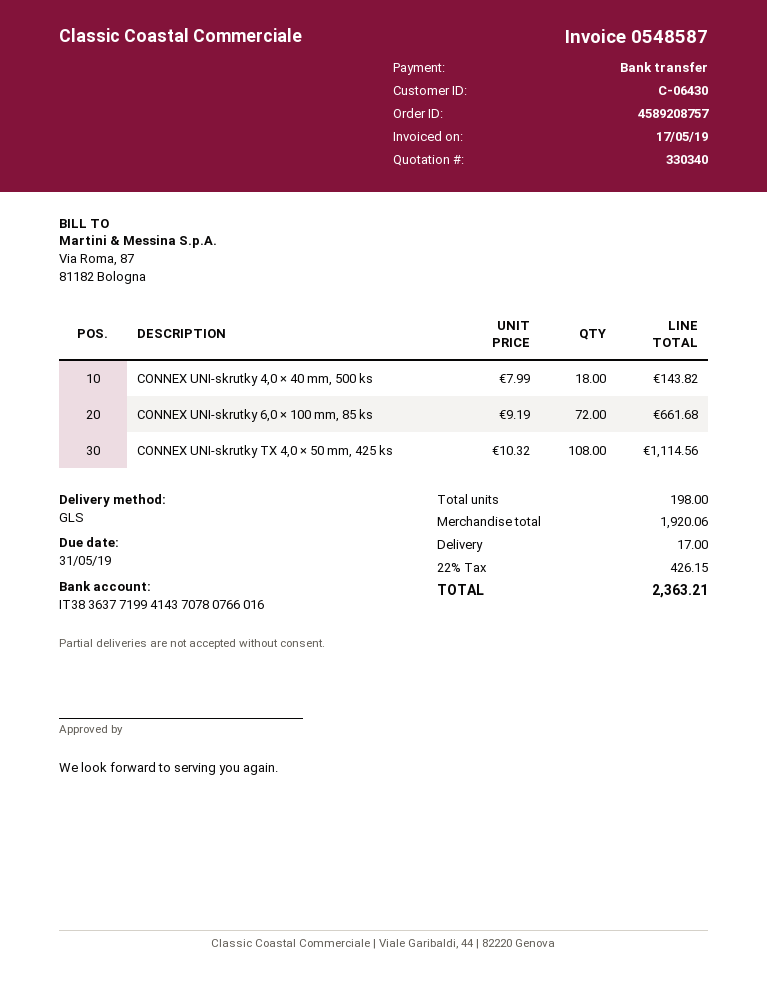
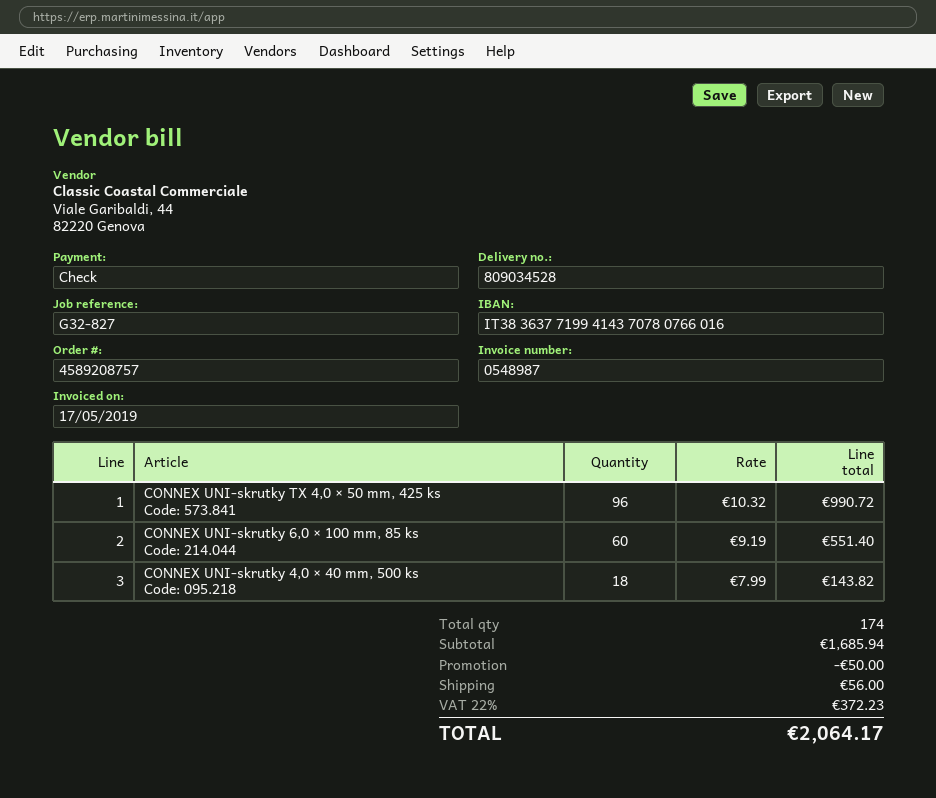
invoice number: 0548587 -> 0548987
payment method: bank transfer -> cheque
CONNEX UNI-skrutky 6,0 × 100 mm, 85 ks: 72 x 9.19 = 661.68 -> 60 x 9.19 = 551.40
CONNEX UNI-skrutky TX 4,0 × 50 mm, 425 ks: 108 x 10.32 = 1114.56 -> 96 x 10.32 = 990.72
total quantity: 198 -> 174
subtotal: 1920.06 -> 1685.94
discount: none -> 50.00
shipping: 17.00 -> 56.00
tax: 22% = 426.15 -> 22% = 372.23
total: 2363.21 -> 2064.17

